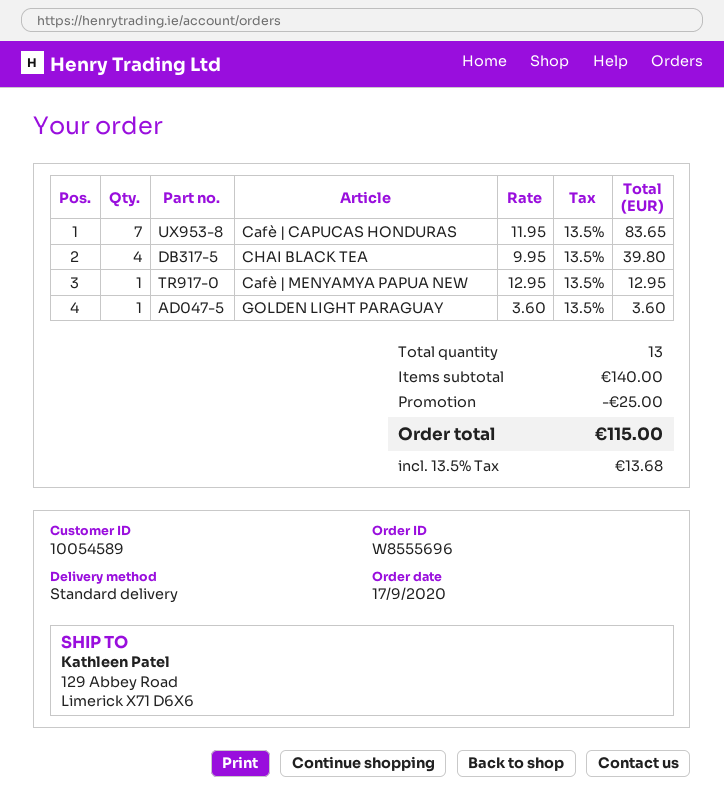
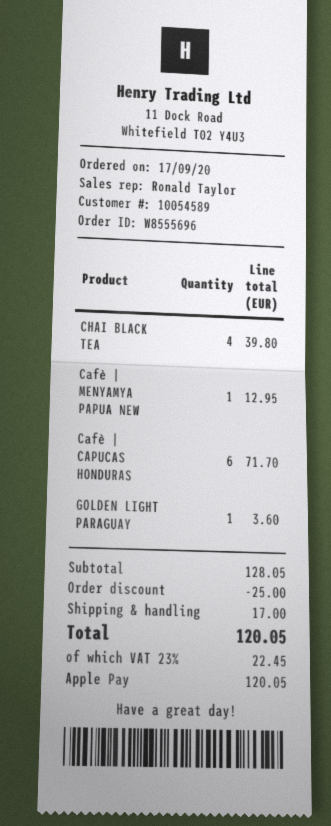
Cafè | CAPUCAS HONDURAS: 7 for 83.65 -> 6 for 71.70
subtotal: 140.00 -> 128.05
shipping: none -> 17.00
tax: 13.5% = 13.68 -> 23% = 22.45
total: 115.00 -> 120.05

